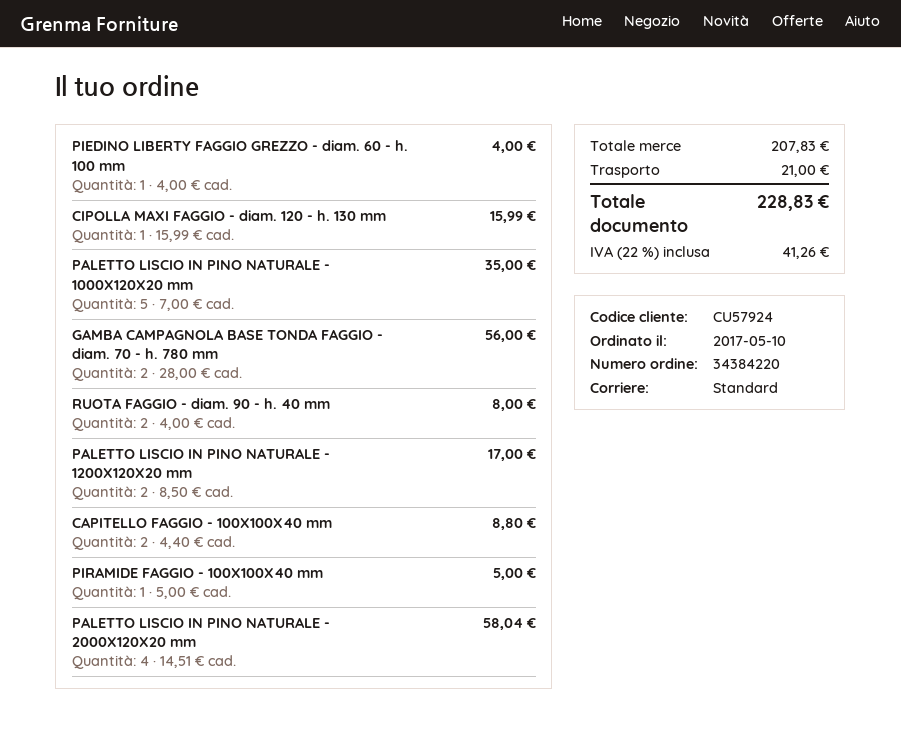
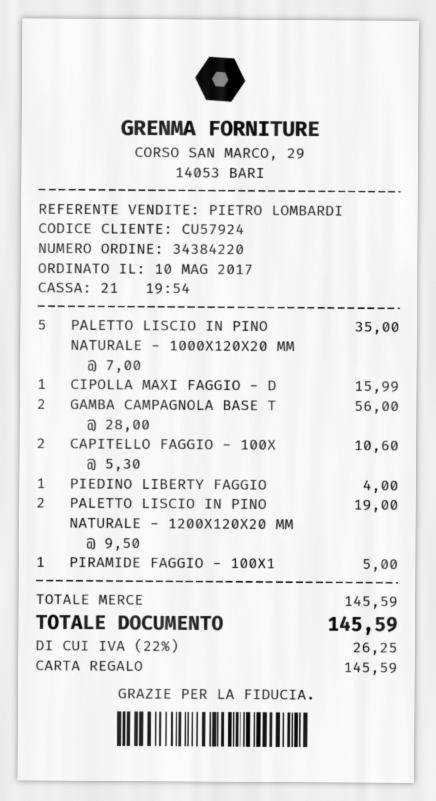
RUOTA FAGGIO - diam. 90 - h. 40 mm: 2 x 4.00 = 8.00 -> none
PALETTO LISCIO IN PINO NATURALE - 1200X120X20 mm: 2 x 8.50 = 17.00 -> 2 x 9.50 = 19.00
CAPITELLO FAGGIO - 100X100X40 mm: 2 x 4.40 = 8.80 -> 2 x 5.30 = 10.60
PALETTO LISCIO IN PINO NATURALE - 2000X120X20 mm: 4 x 14.51 = 58.04 -> none
subtotal: 207.83 -> 145.59
shipping: 21.00 -> none
tax: 22% = 41.26 -> 22% = 26.25
total: 228.83 -> 145.59

